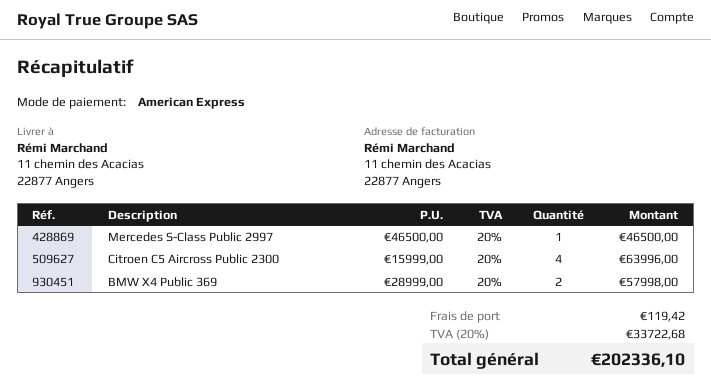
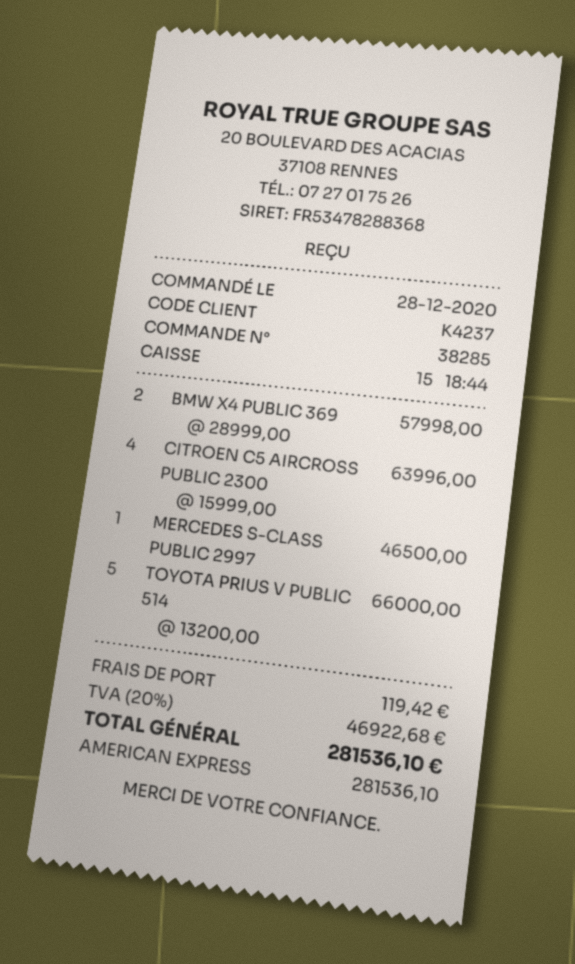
TOYOTA PRIUS V PUBLIC 514: none -> 5 x 13200.00 = 66000.00
tax: 20% = 33722.68 -> 20% = 46922.68
total: 202336.10 -> 281536.10

